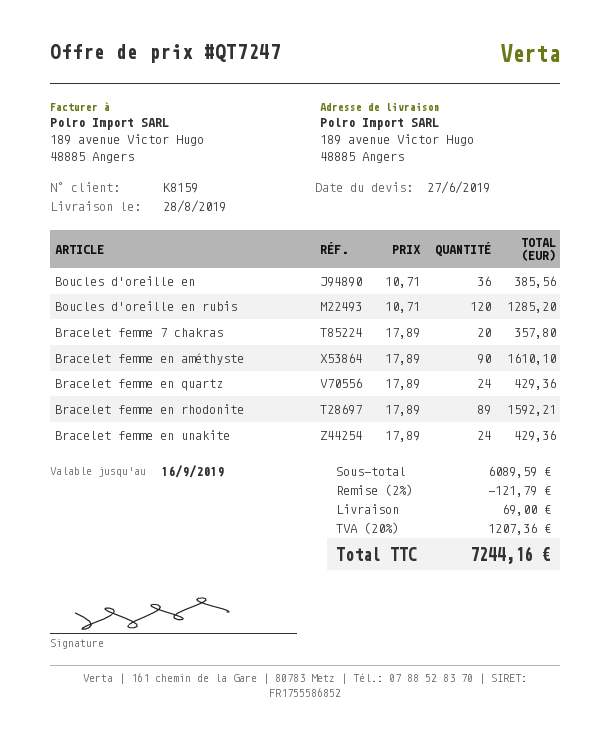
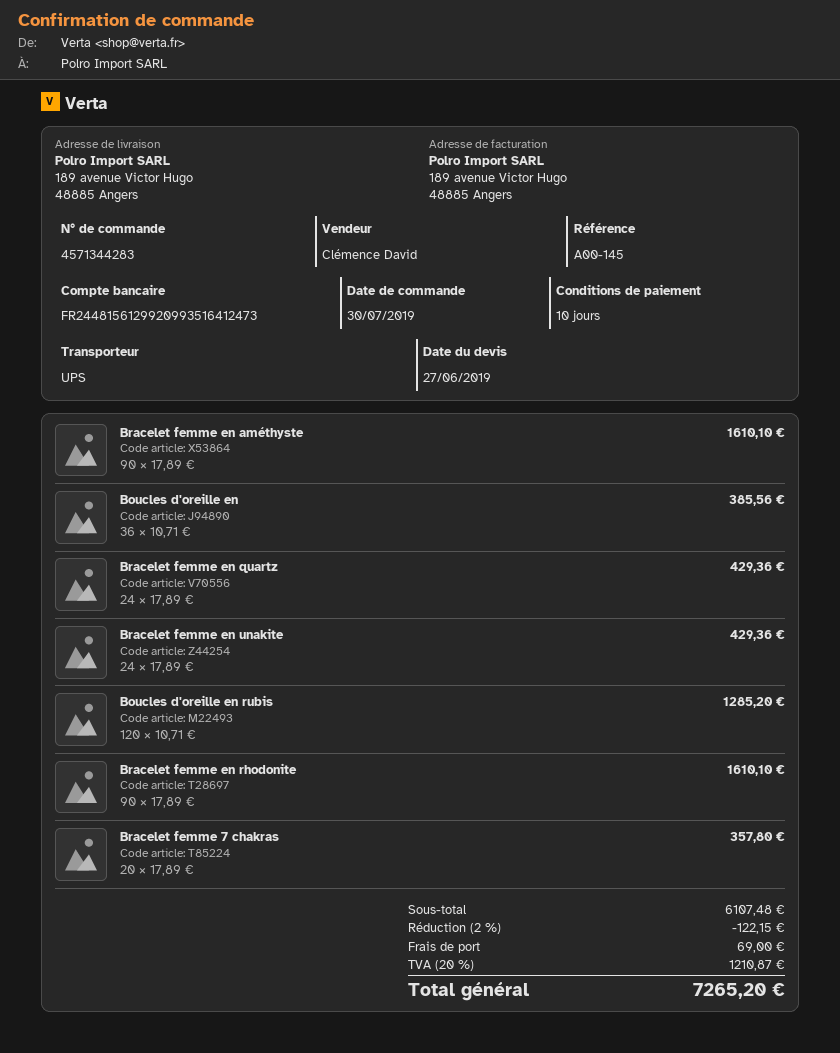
Bracelet femme en rhodonite: 89 x 17.89 = 1592.21 -> 90 x 17.89 = 1610.10
subtotal: 6089.59 -> 6107.48
discount: 2% = 121.79 -> 2% = 122.15
tax: 20% = 1207.36 -> 20% = 1210.87
total: 7244.16 -> 7265.20

